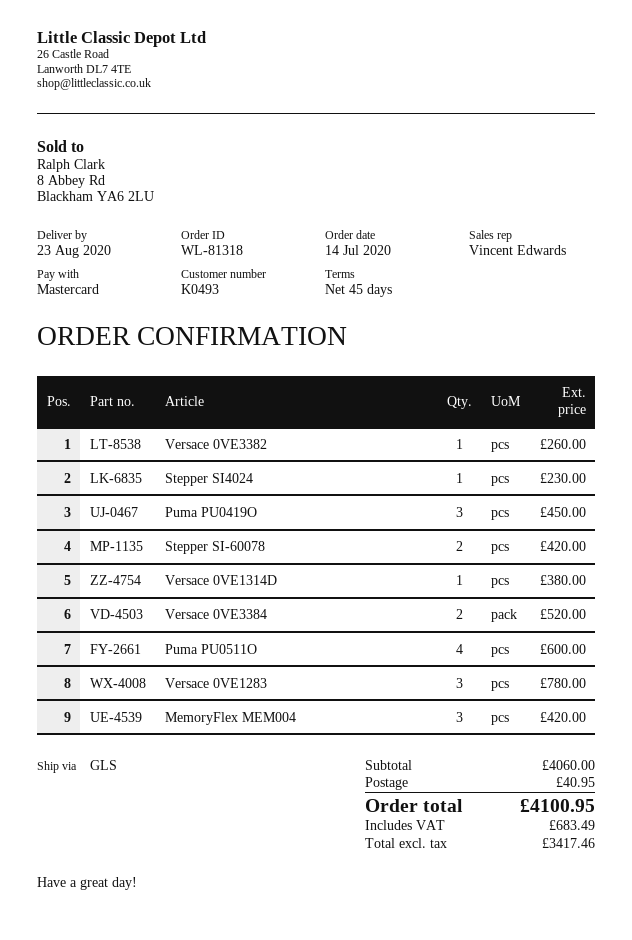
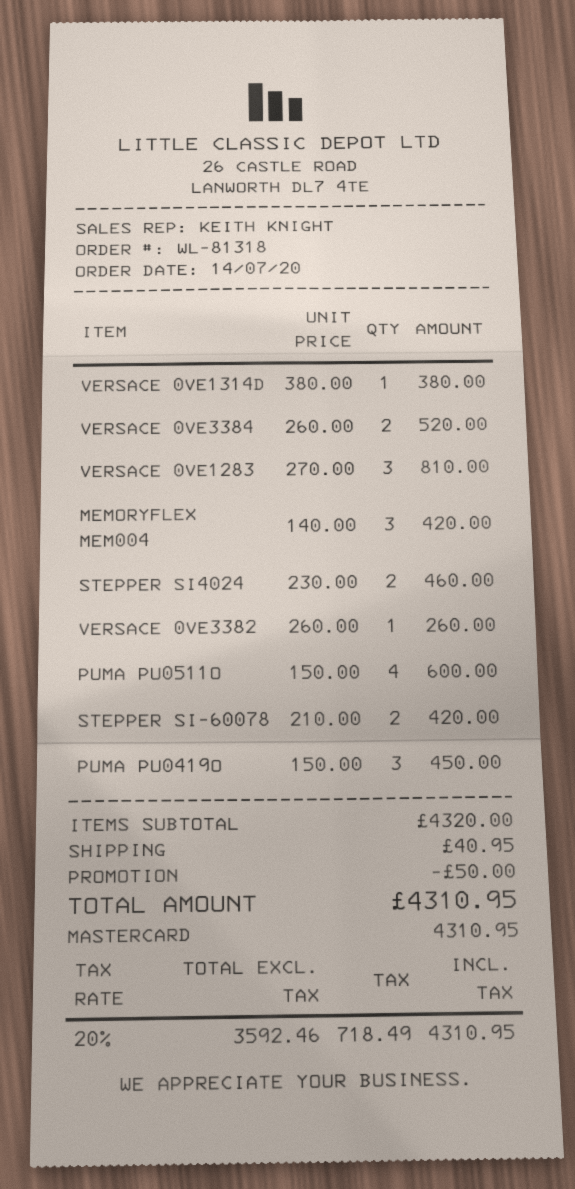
sales rep: Vincent Edwards -> KEITH KNIGHT
Stepper SI4024: 1 for 230.00 -> 2 for 460.00
Versace 0VE1283: 3 for 780.00 -> 3 for 810.00
subtotal: 4060.00 -> 4320.00
discount: none -> 50.00
net: 3417.46 -> 3592.46
tax: 683.49 -> 718.49
total: 4100.95 -> 4310.95

